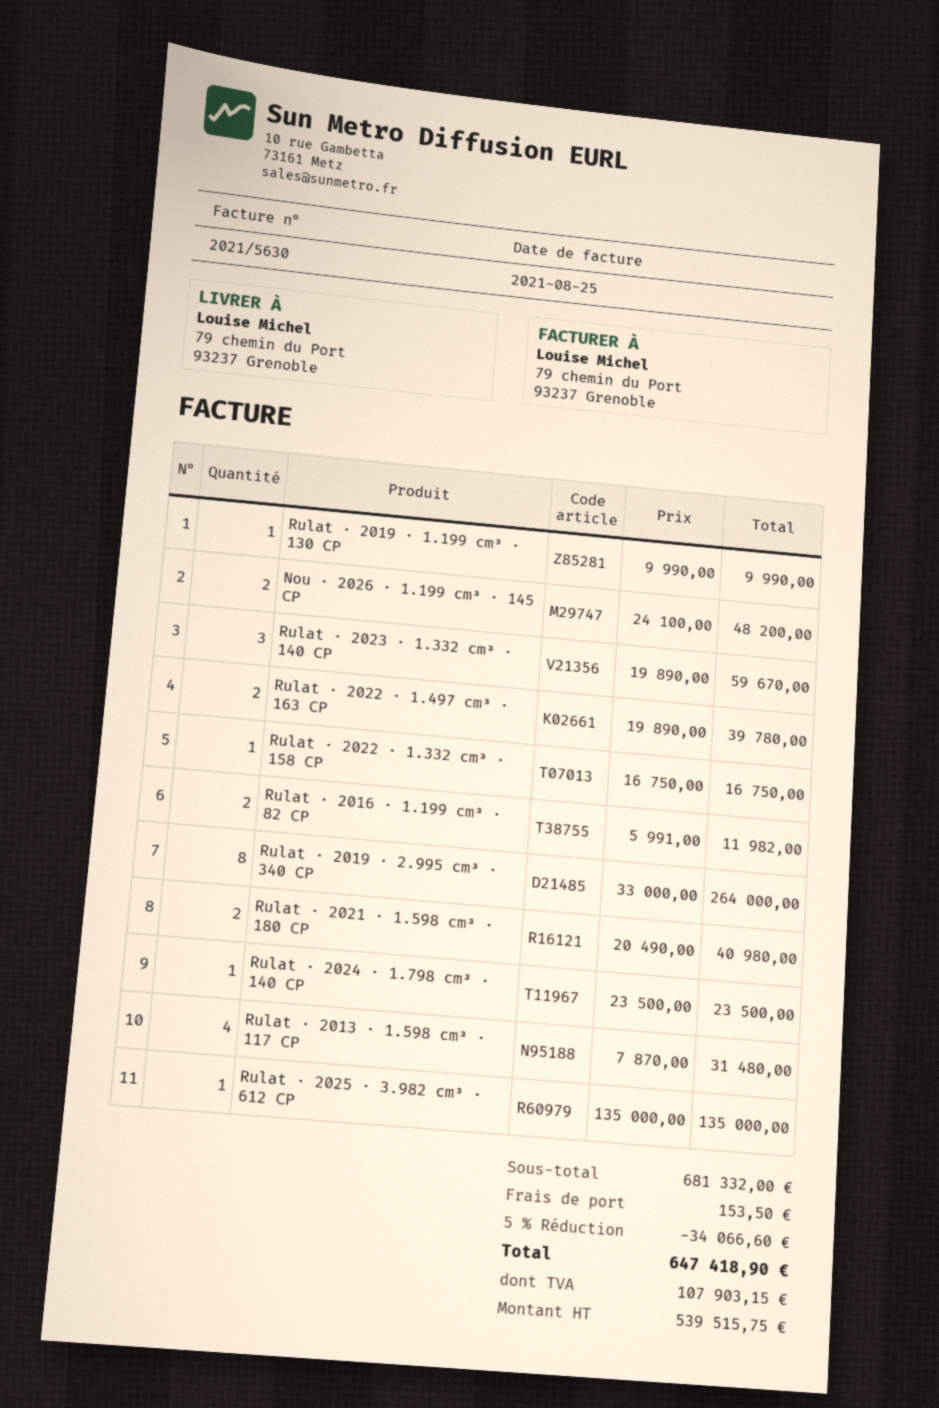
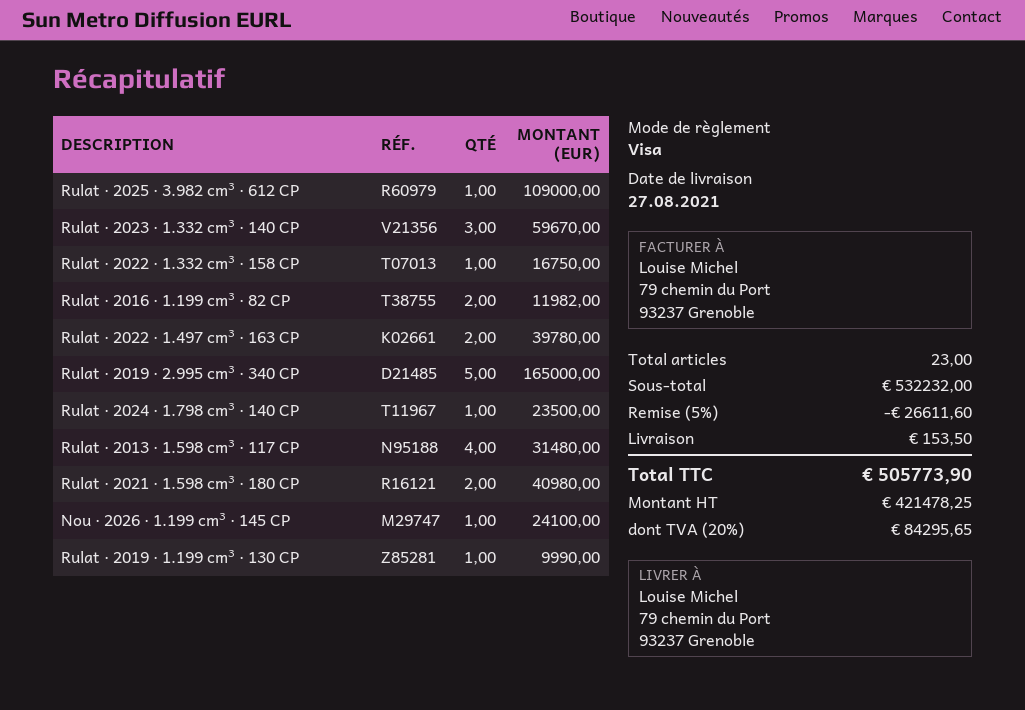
Nou · 2026 · 1.199 cm³ · 145 CP: 2 for 48200.00 -> 1 for 24100.00
Rulat · 2019 · 2.995 cm³ · 340 CP: 8 for 264000.00 -> 5 for 165000.00
Rulat · 2025 · 3.982 cm³ · 612 CP: 1 for 135000.00 -> 1 for 109000.00
subtotal: 681332.00 -> 532232.00
discount: 5% = 34066.60 -> 5% = 26611.60
net: 539515.75 -> 421478.25
tax: 107903.15 -> 84295.65
total: 647418.90 -> 505773.90

